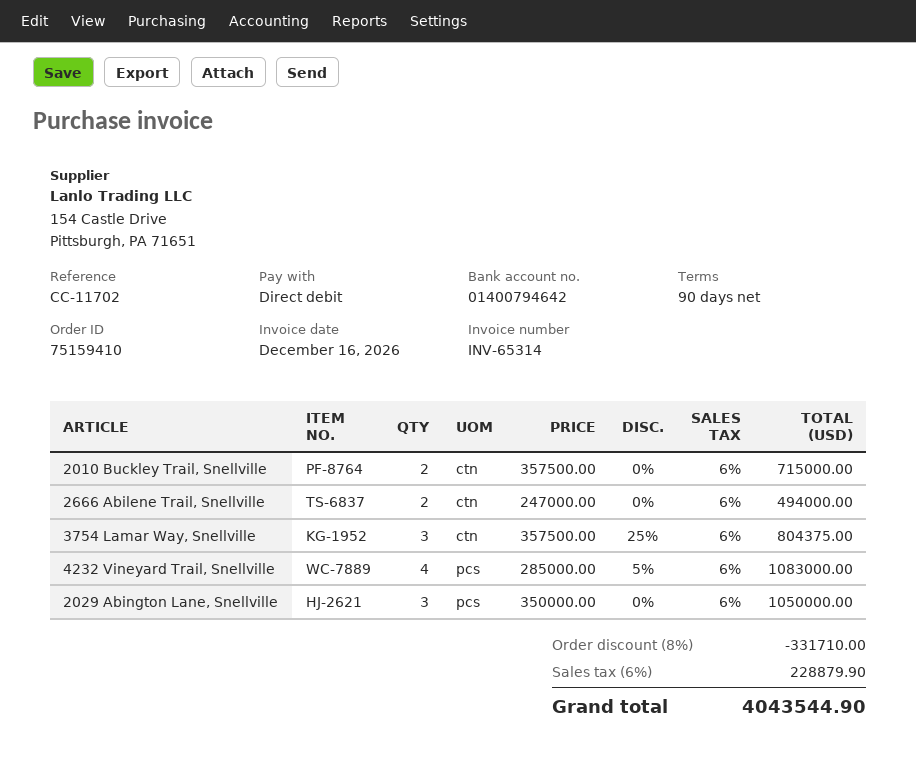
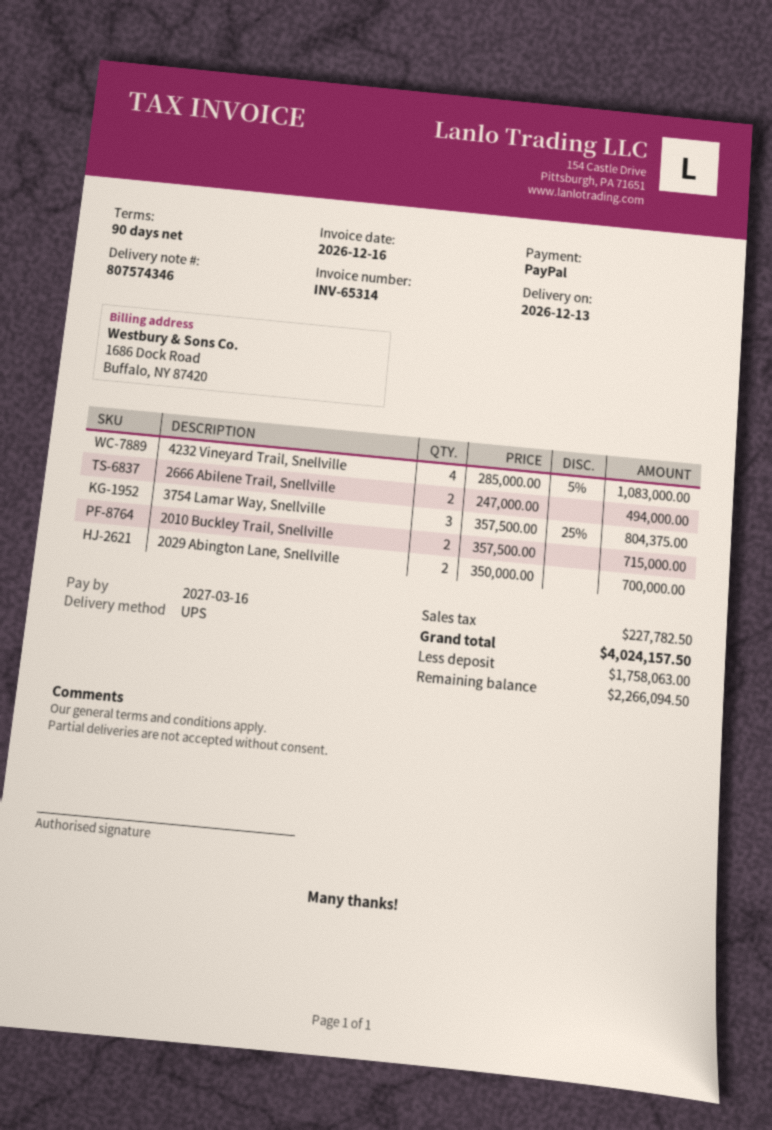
payment method: direct debit -> PayPal
2029 Abington Lane, Snellville: 3 x 350000.00 = 1050000.00 -> 2 x 350000.00 = 700000.00
discount: 8% = 331710.00 -> none
tax: 228879.90 -> 227782.50
total: 4043544.90 -> 4024157.50

